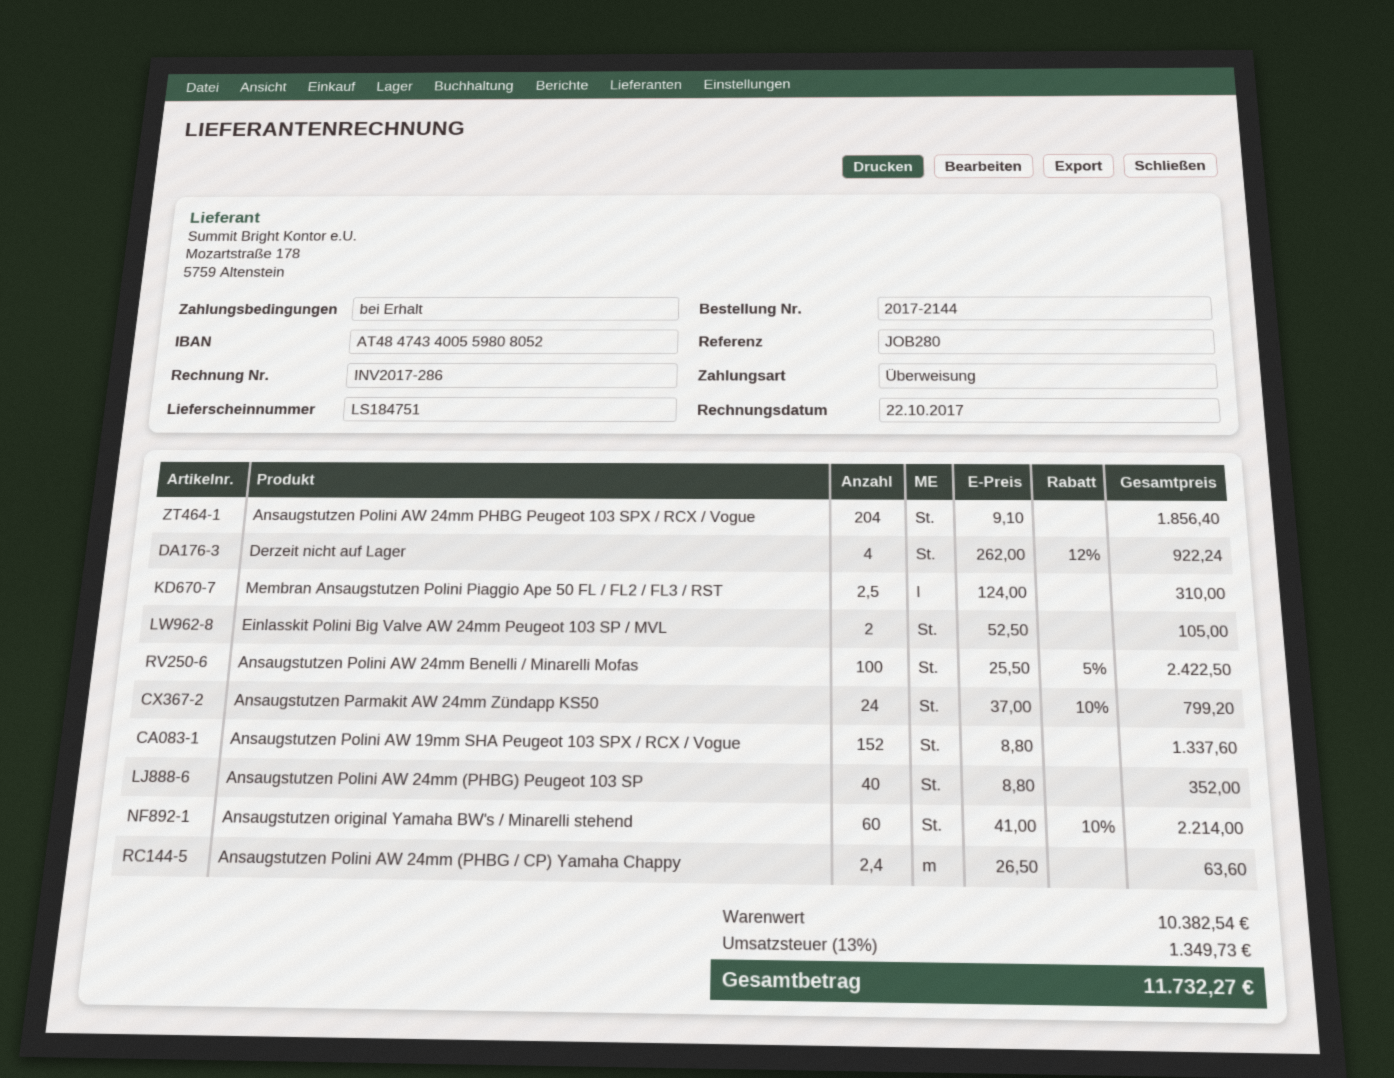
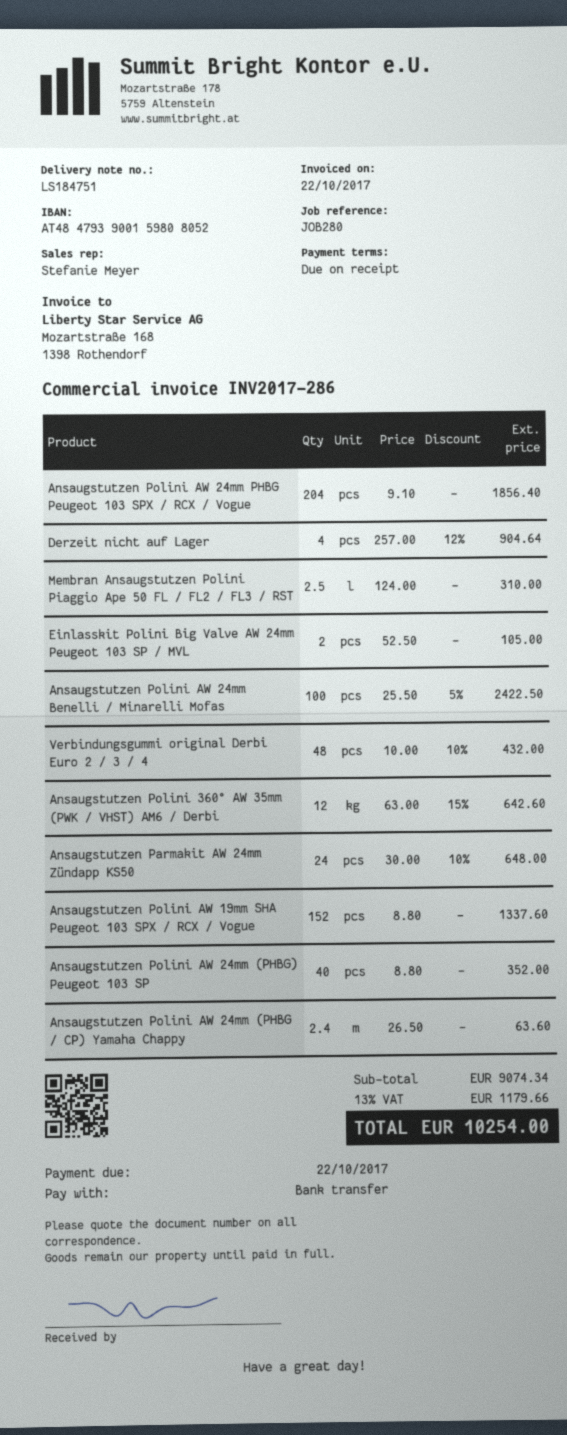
bank account: AT484743400559808052 -> AT484793900159808052
Derzeit nicht auf Lager: 4 x 262.00 - 12% = 922.24 -> 4 x 257.00 - 12% = 904.64
Ansaugstutzen Parmakit AW 24mm Zündapp KS50: 24 x 37.00 - 10% = 799.20 -> 24 x 30.00 - 10% = 648.00
Ansaugstutzen original Yamaha BW's / Minarelli stehend: 60 x 41.00 - 10% = 2214.00 -> none
Verbindungsgummi original Derbi Euro 2 / 3 / 4: none -> 48 x 10.00 - 10% = 432.00
Ansaugstutzen Polini 360° AW 35mm (PWK / VHST) AM6 / Derbi: none -> 12 x 63.00 - 15% = 642.60
subtotal: 10382.54 -> 9074.34
tax: 13% = 1349.73 -> 13% = 1179.66
total: 11732.27 -> 10254.00

